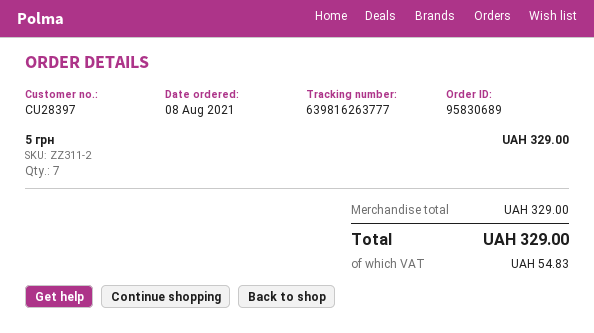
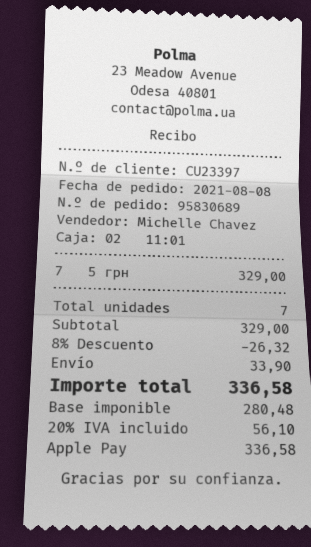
customer number: CU28397 -> CU23397
discount: none -> 8% = 26.32
shipping: none -> 33.90
tax: 54.83 -> 56.10
total: 329.00 -> 336.58

